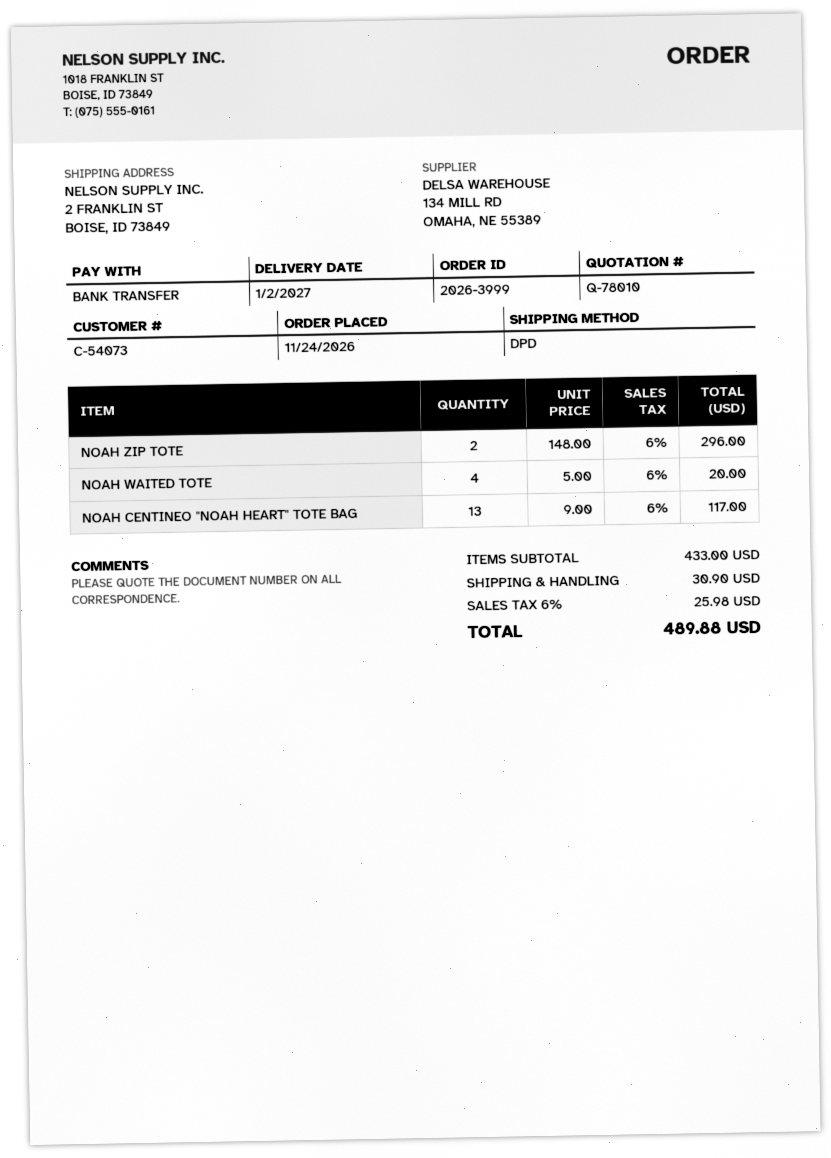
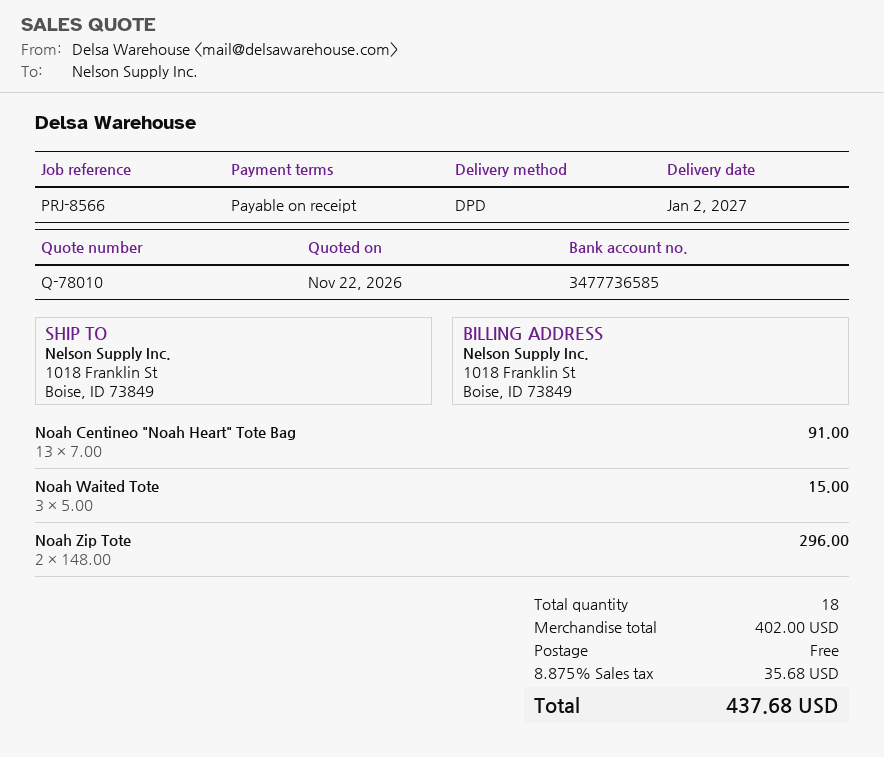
ship to: 2 FRANKLIN ST, BOISE, ID 73849 -> 1018 Franklin St, Boise, ID 73849
NOAH WAITED TOTE: 4 x 5.00 = 20.00 -> 3 x 5.00 = 15.00
NOAH CENTINEO "NOAH HEART" TOTE BAG: 13 x 9.00 = 117.00 -> 13 x 7.00 = 91.00
subtotal: 433.00 -> 402.00
shipping: 30.90 -> 0.00
tax: 6% = 25.98 -> 8.875% = 35.68
total: 489.88 -> 437.68

